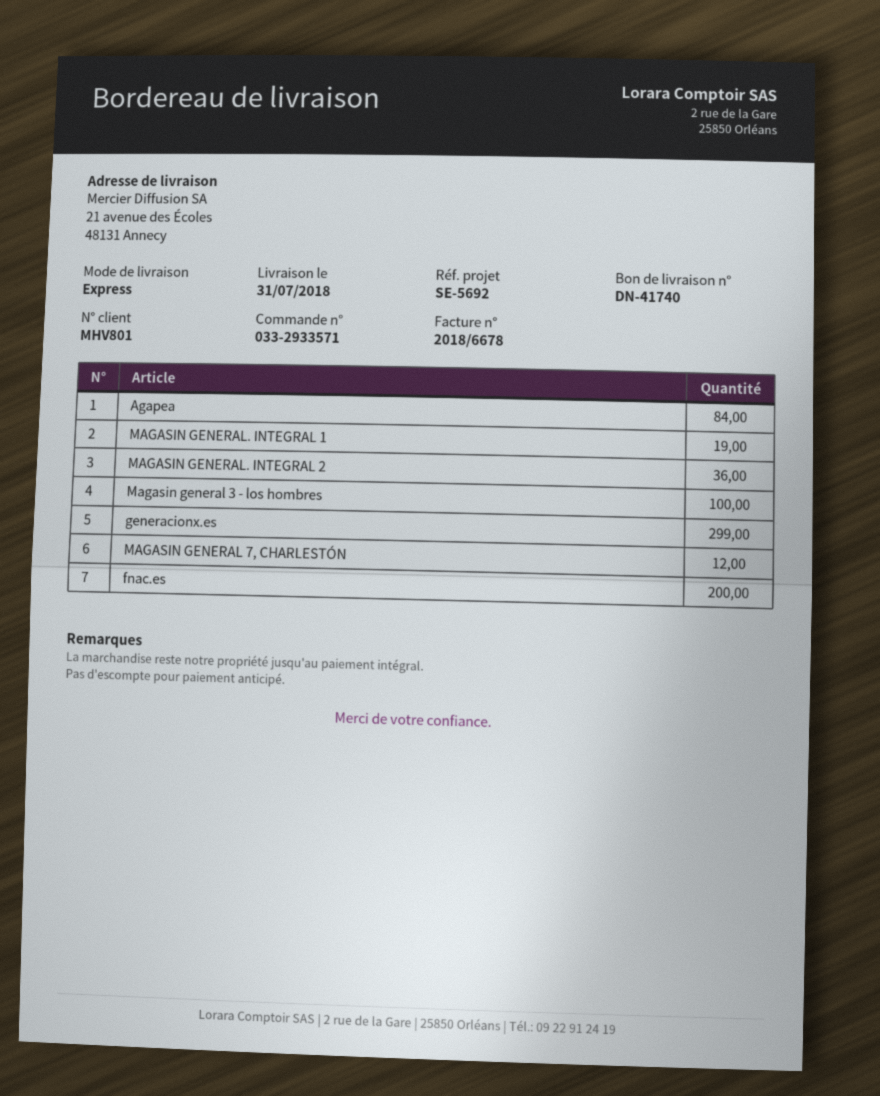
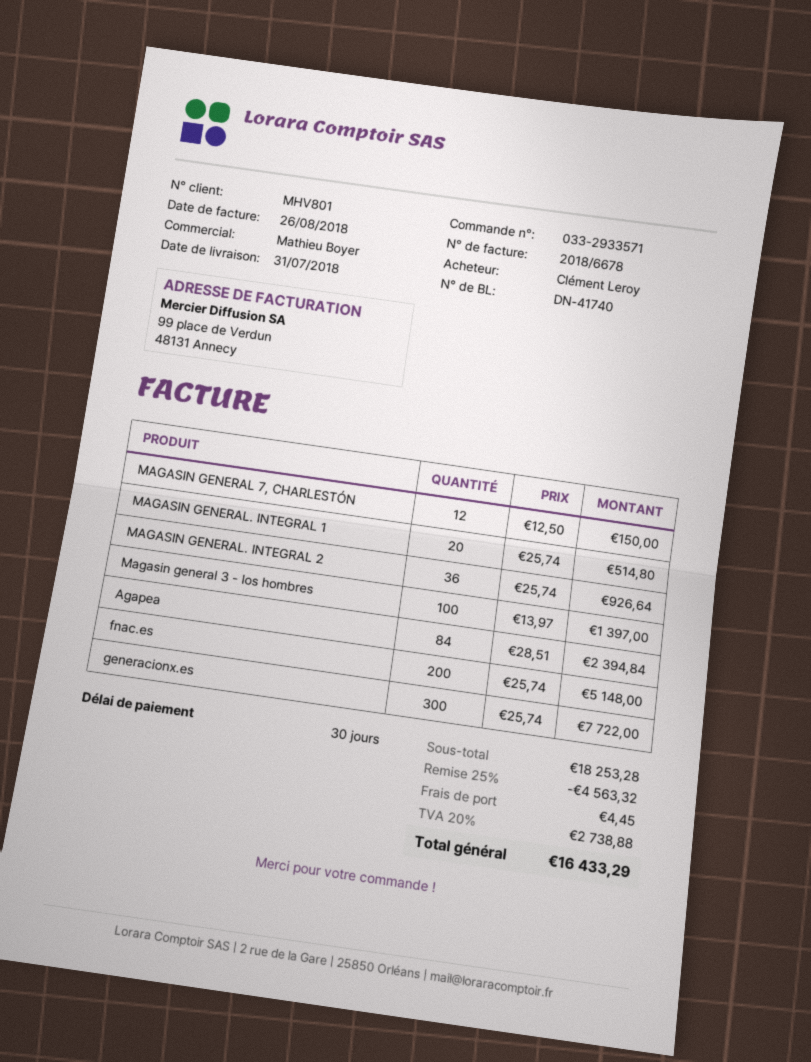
MAGASIN GENERAL. INTEGRAL 1: 19 -> 20
generacionx.es: 299 -> 300

